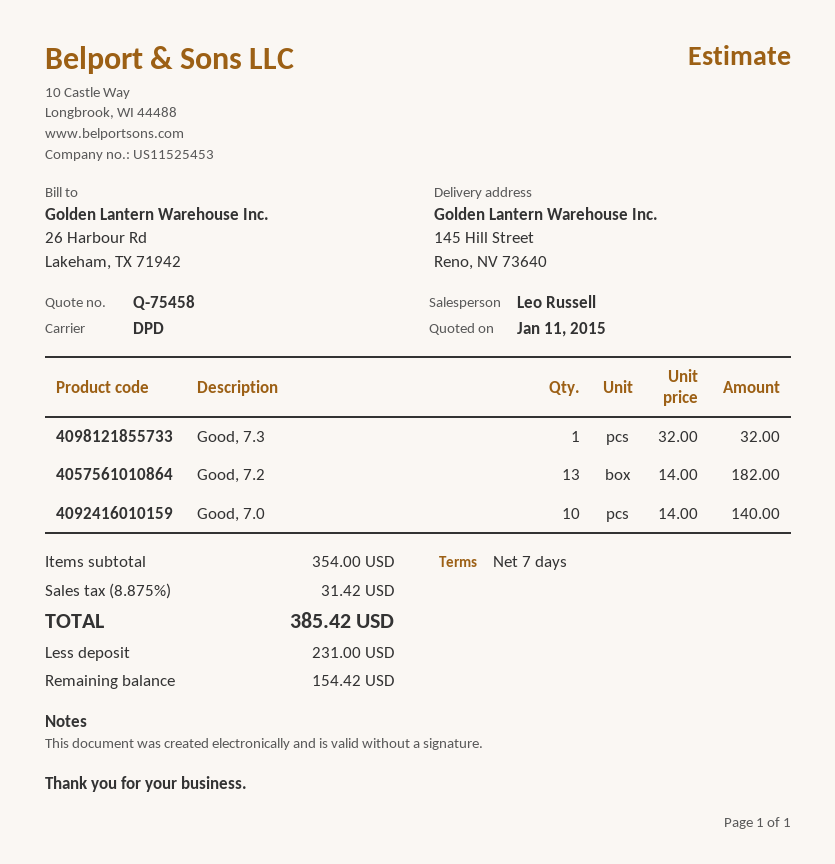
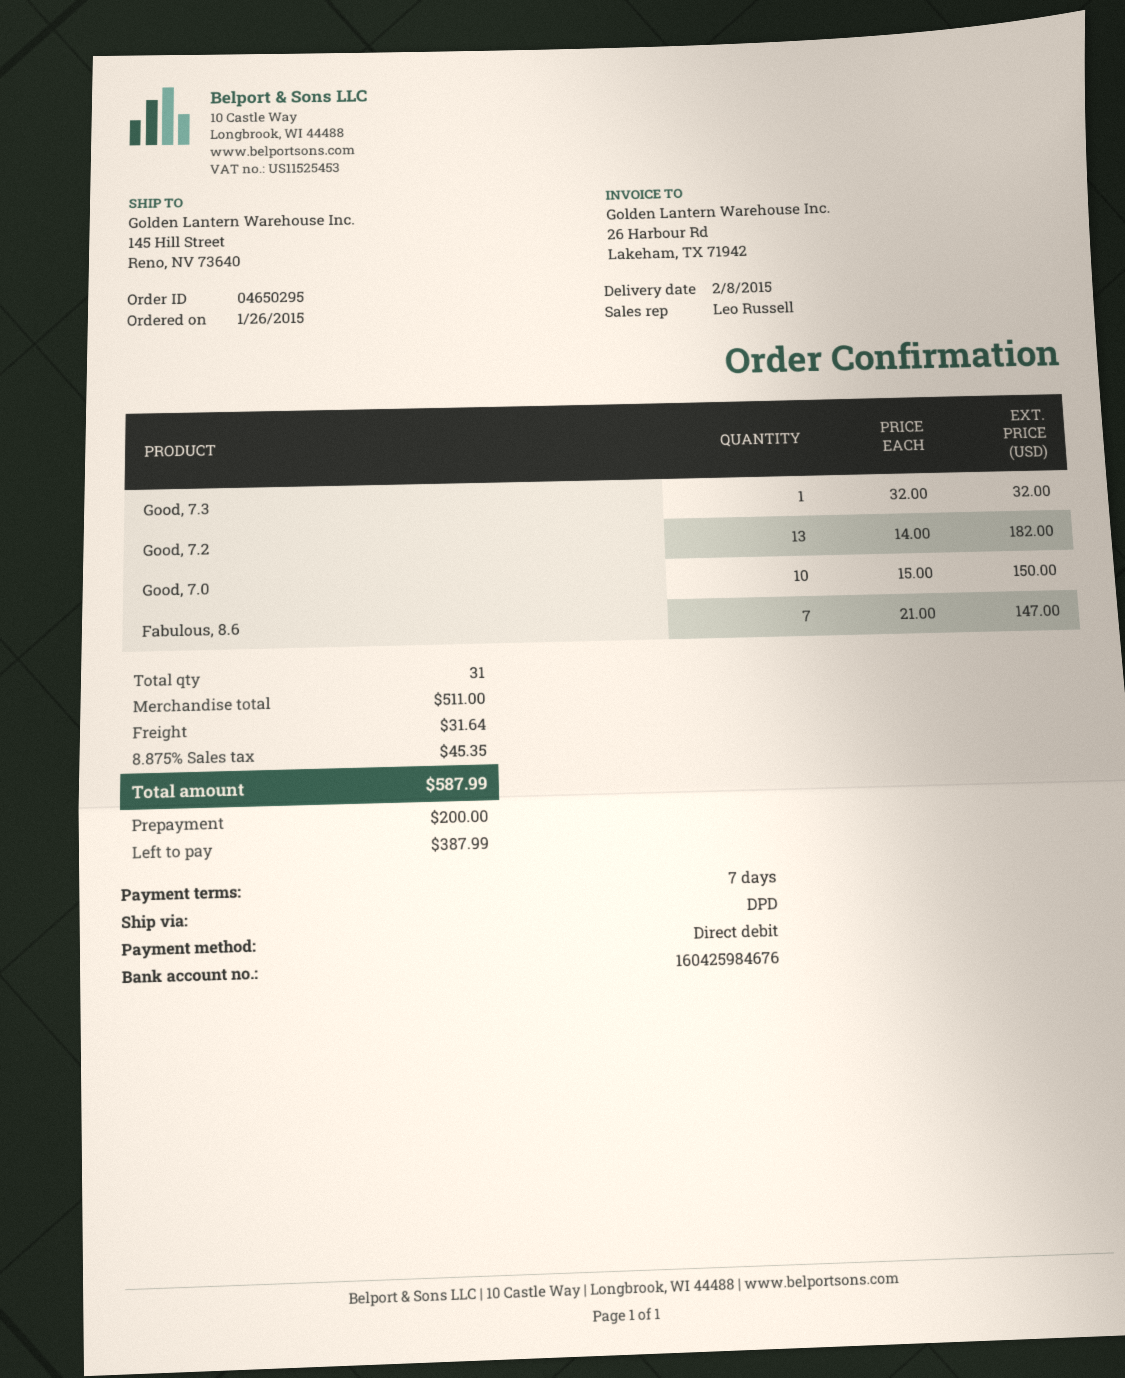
Good, 7.0: 10 x 14.00 = 140.00 -> 10 x 15.00 = 150.00
Fabulous, 8.6: none -> 7 x 21.00 = 147.00
subtotal: 354.00 -> 511.00
shipping: none -> 31.64
tax: 8.875% = 31.42 -> 8.875% = 45.35
total: 385.42 -> 587.99
deposit: 231.00 -> 200.00
balance: 154.42 -> 387.99

